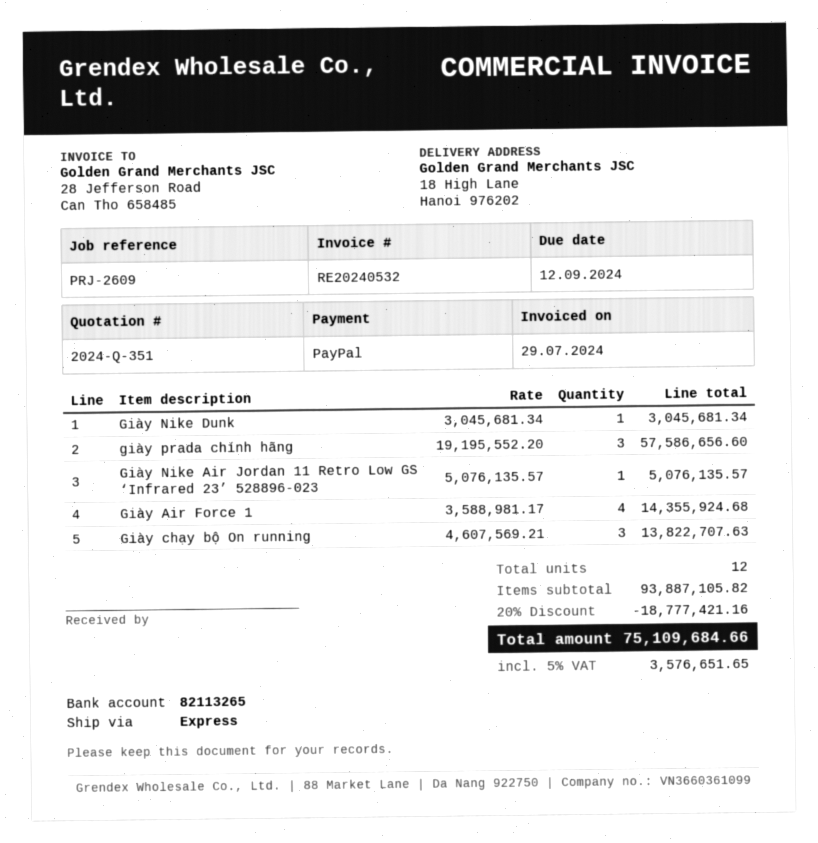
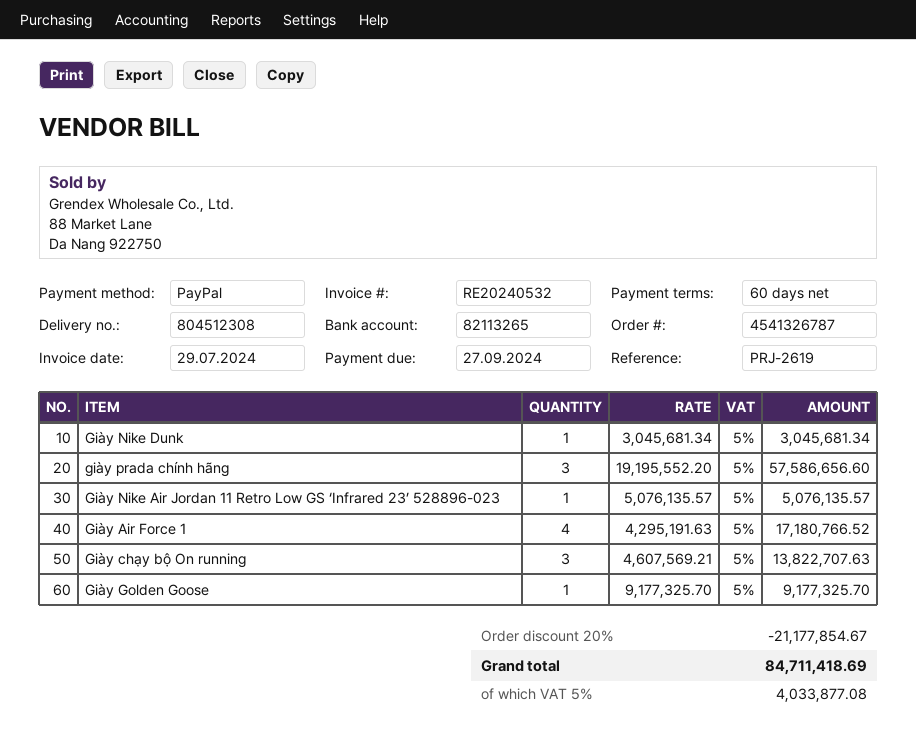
due date: 2024-09-12 -> 2024-09-27
reference: PRJ-2609 -> PRJ-2619
Giày Air Force 1: 4 x 3588981.17 = 14355924.68 -> 4 x 4295191.63 = 17180766.52
Giày Golden Goose: none -> 1 x 9177325.70 = 9177325.70
discount: 20% = 18777421.16 -> 20% = 21177854.67
tax: 5% = 3576651.65 -> 5% = 4033877.08
total: 75109684.66 -> 84711418.69

